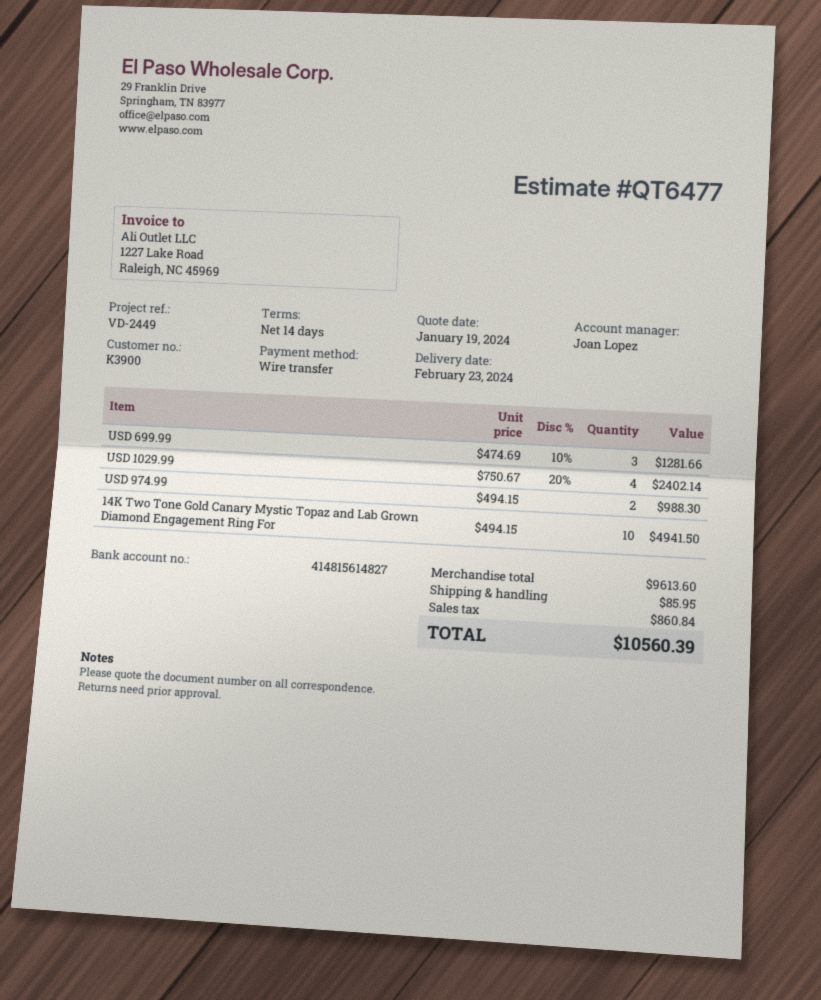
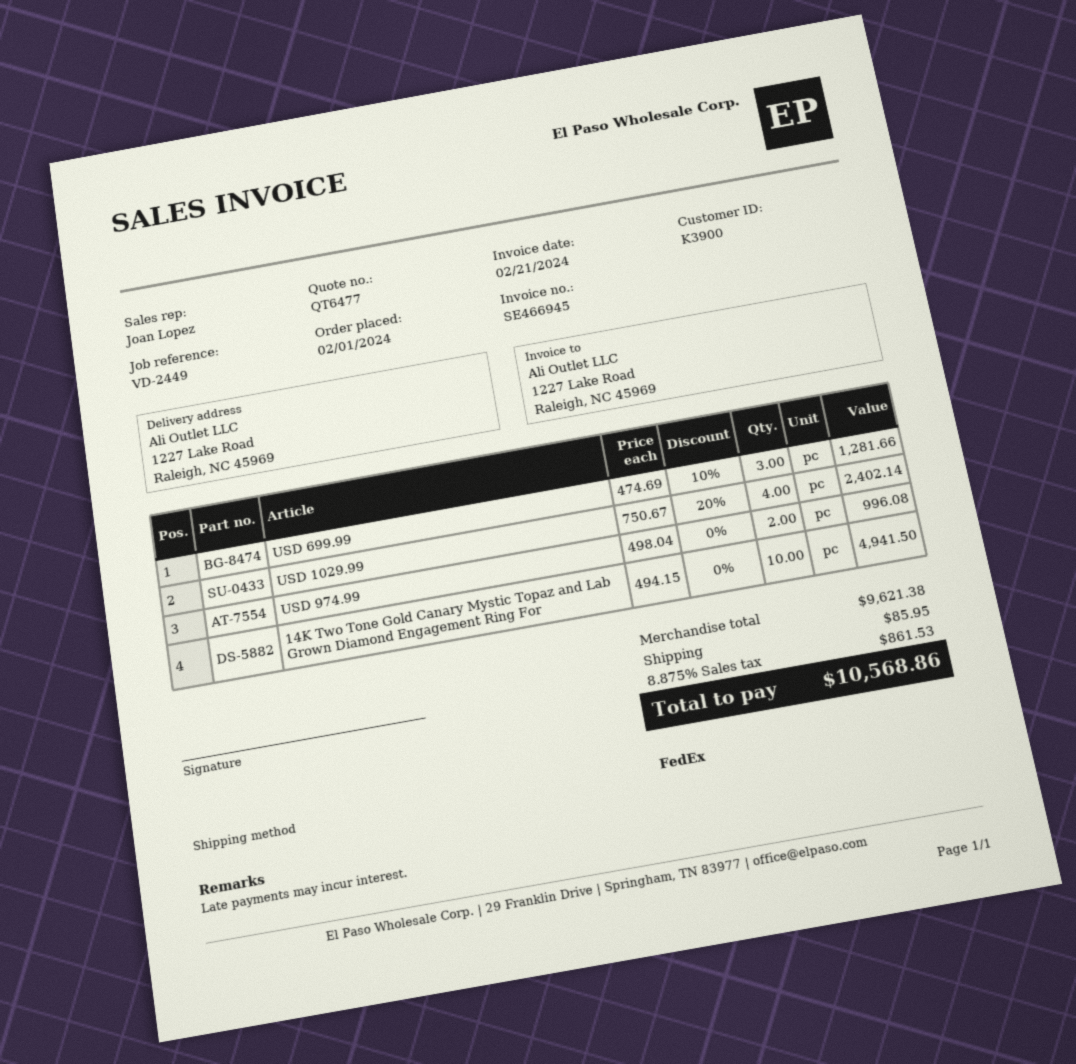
USD 974.99: 2 x 494.15 = 988.30 -> 2 x 498.04 = 996.08
subtotal: 9613.60 -> 9621.38
tax: 860.84 -> 861.53
total: 10560.39 -> 10568.86

